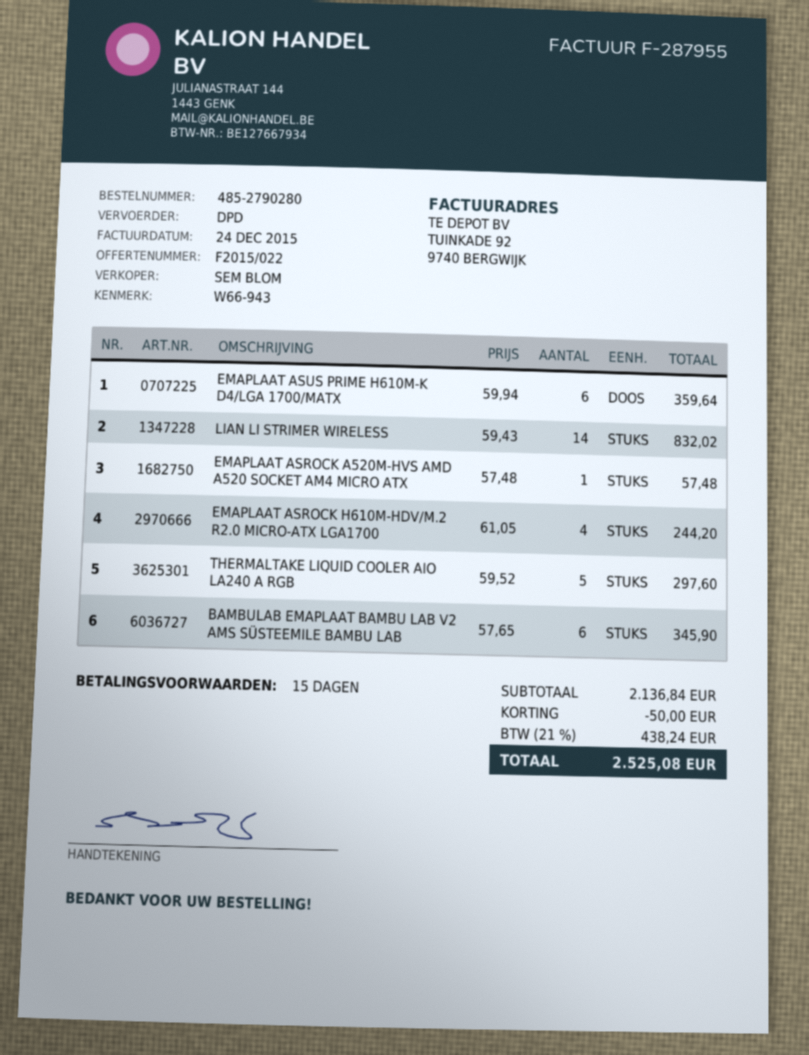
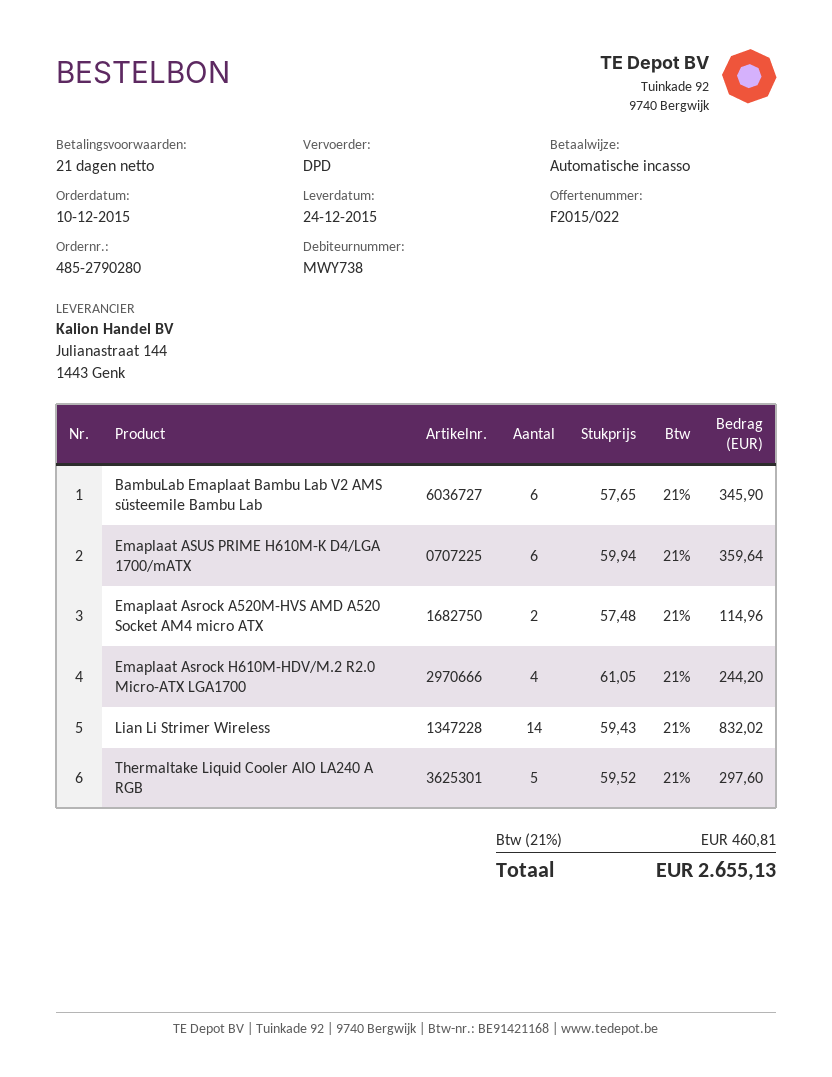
payment terms: 15 days -> 21 days
EMAPLAAT ASROCK A520M-HVS AMD A520 SOCKET AM4 MICRO ATX: 1 x 57.48 = 57.48 -> 2 x 57.48 = 114.96
discount: 50.00 -> none
tax: 21% = 438.24 -> 21% = 460.81
total: 2525.08 -> 2655.13

